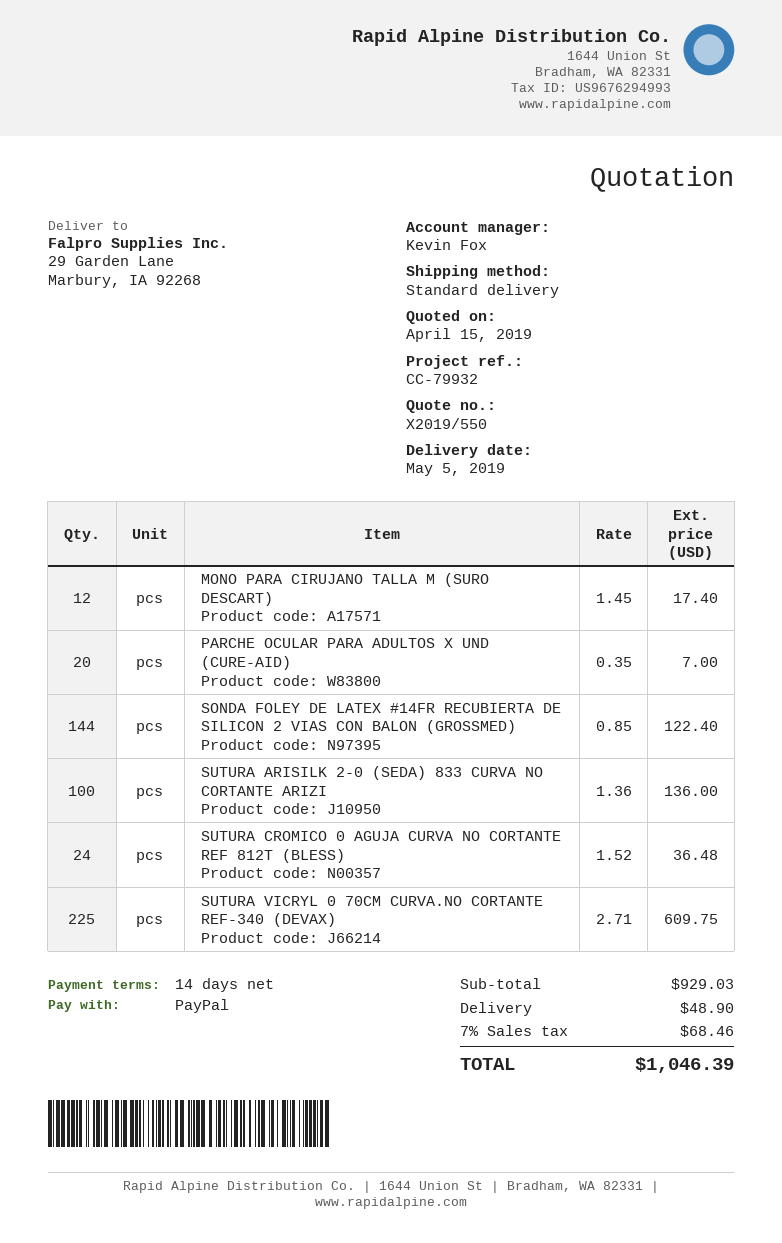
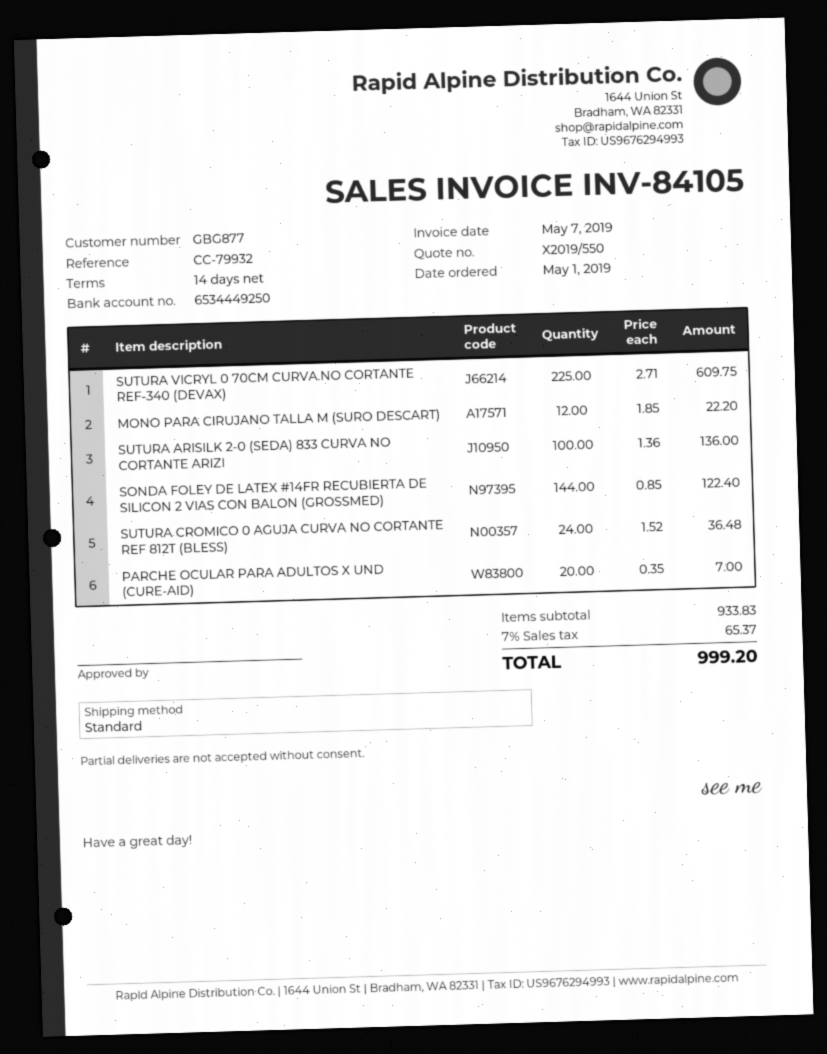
MONO PARA CIRUJANO TALLA M (SURO DESCART): 12 x 1.45 = 17.40 -> 12 x 1.85 = 22.20
subtotal: 929.03 -> 933.83
shipping: 48.90 -> none
tax: 7% = 68.46 -> 7% = 65.37
total: 1046.39 -> 999.20

